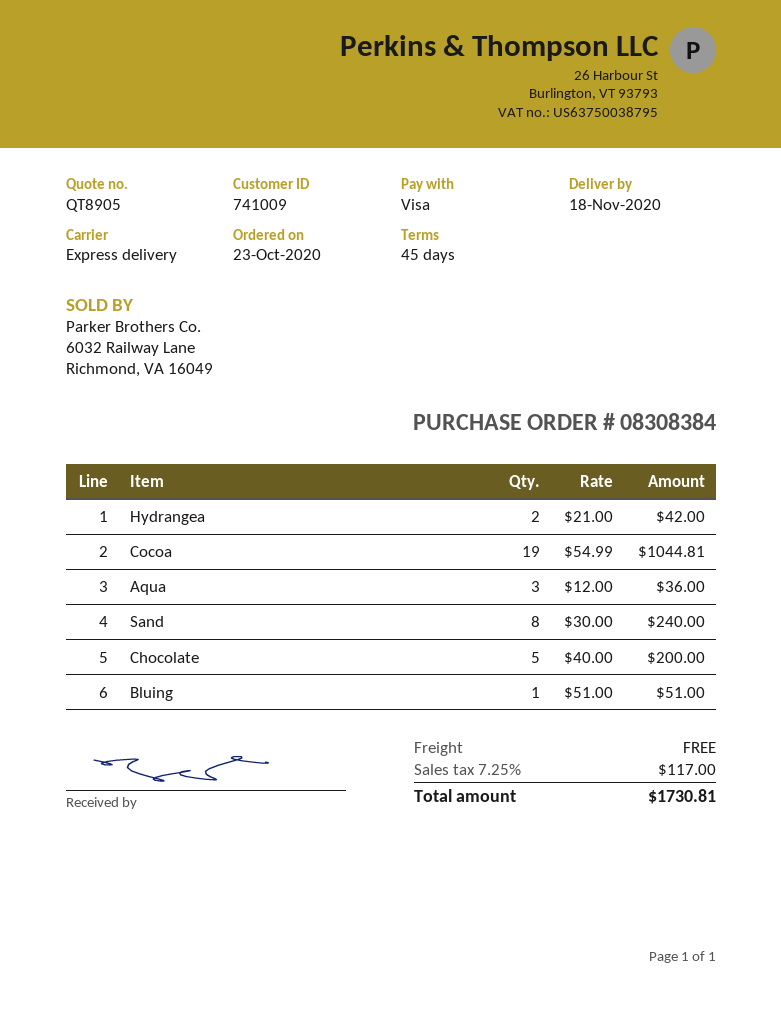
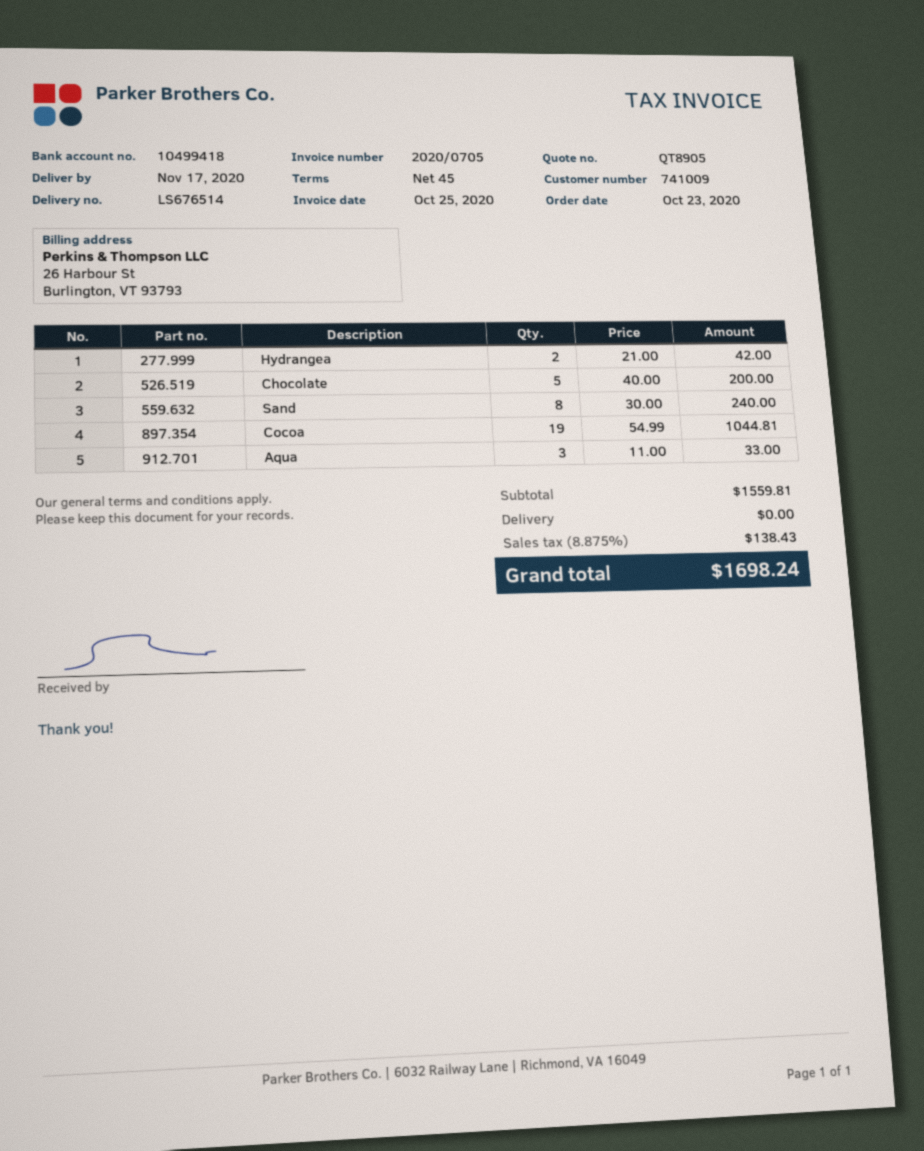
delivery date: 2020-11-18 -> 2020-11-17
Aqua: 3 x 12.00 = 36.00 -> 3 x 11.00 = 33.00
Bluing: 1 x 51.00 = 51.00 -> none
tax: 7.25% = 117.00 -> 8.875% = 138.43
total: 1730.81 -> 1698.24

